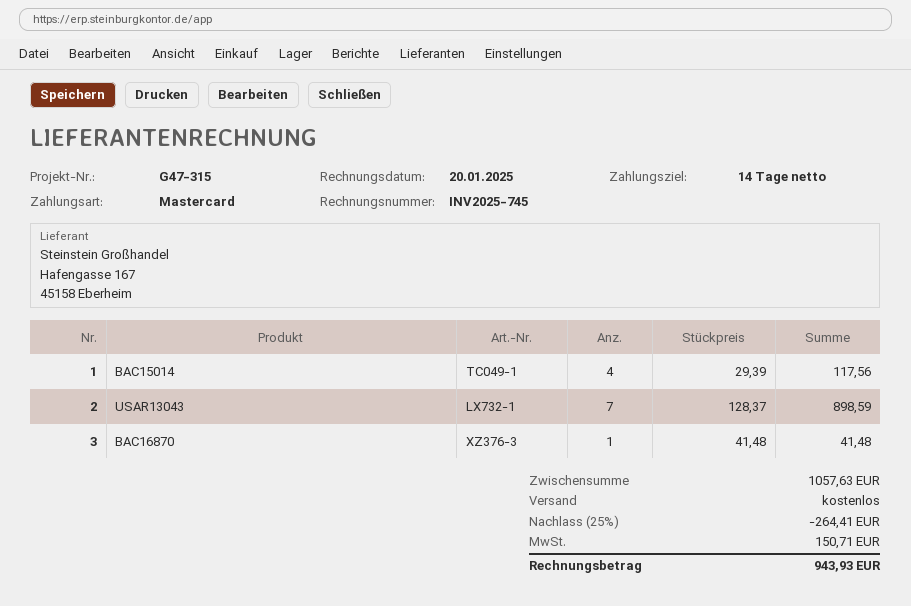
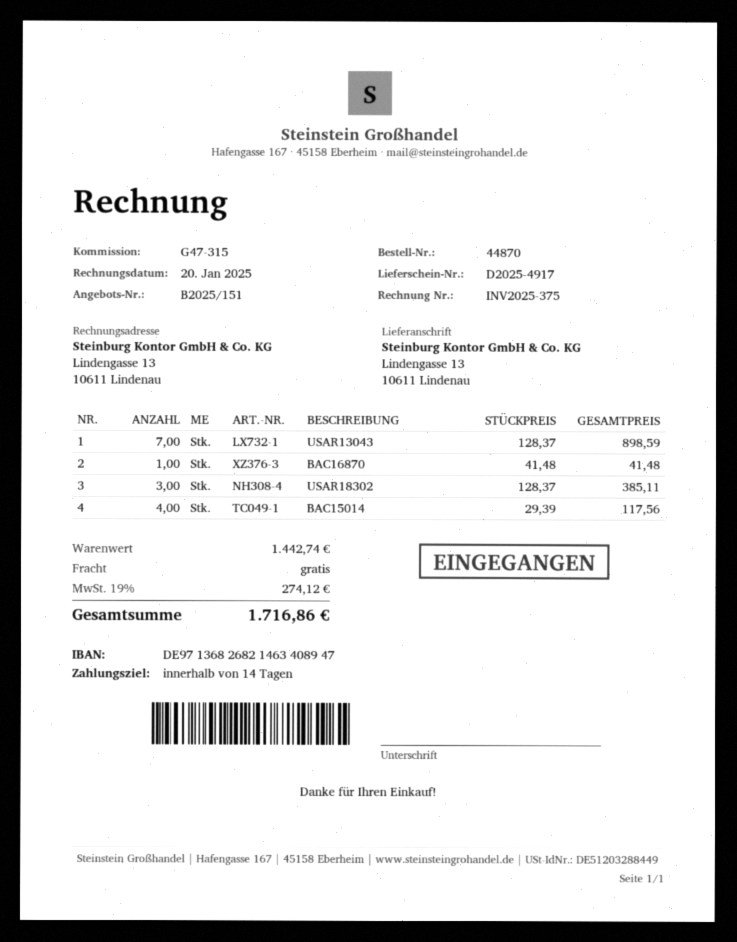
invoice number: INV2025-745 -> INV2025-375
USAR18302: none -> 3 x 128.37 = 385.11
subtotal: 1057.63 -> 1442.74
discount: 25% = 264.41 -> none
tax: 150.71 -> 274.12
total: 943.93 -> 1716.86

